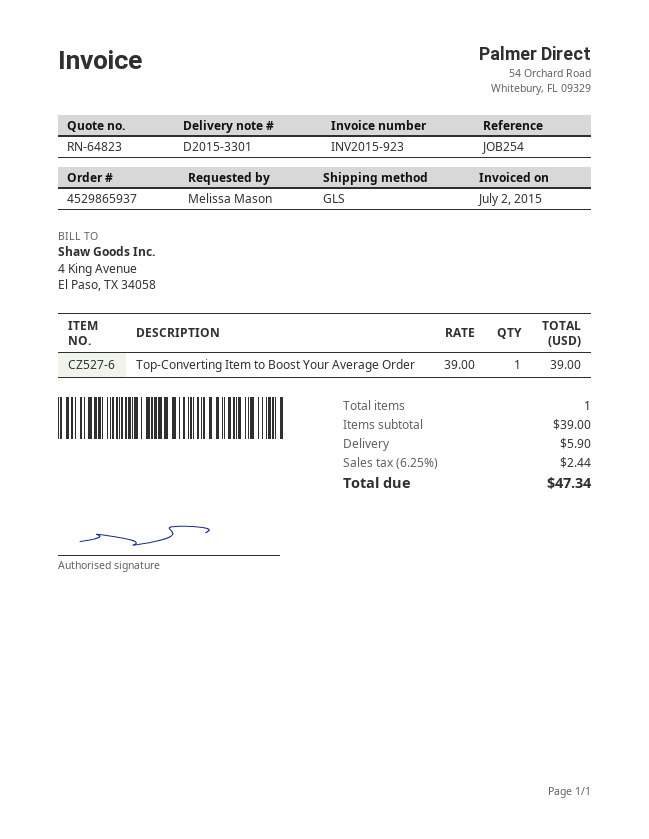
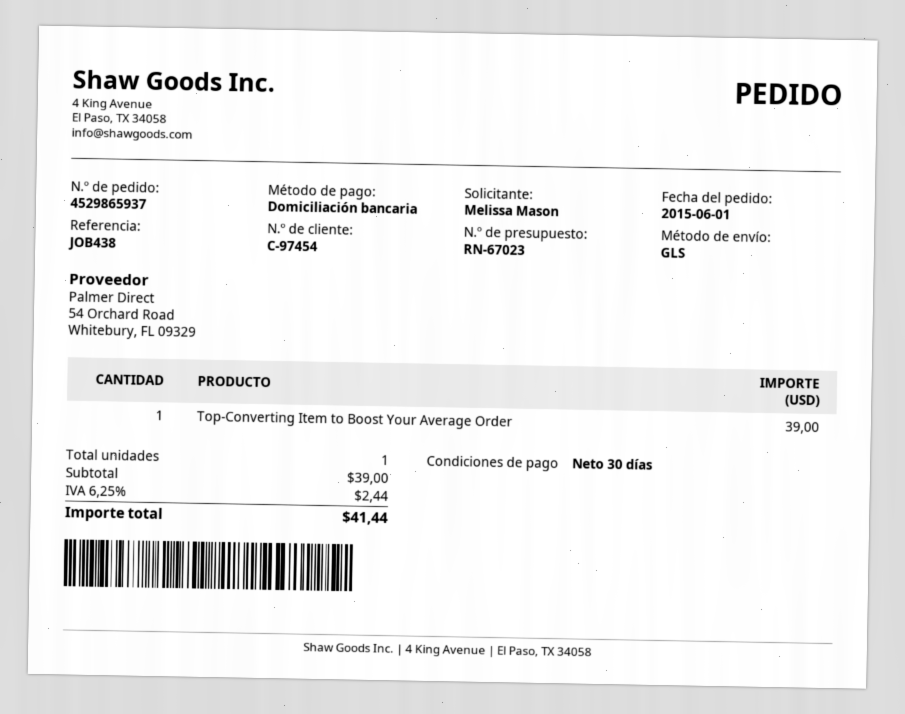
quote number: RN-64823 -> RN-67023
reference: JOB254 -> JOB438
shipping: 5.90 -> none
total: 47.34 -> 41.44

